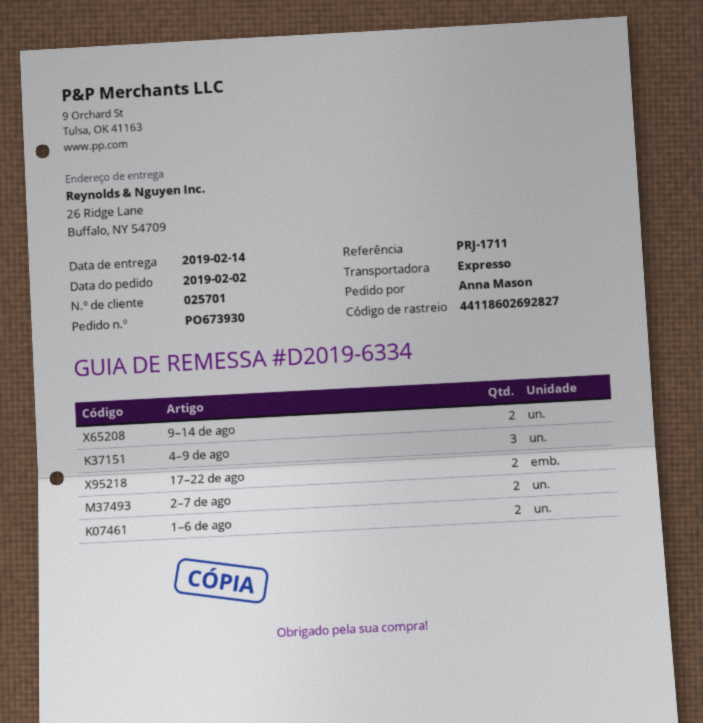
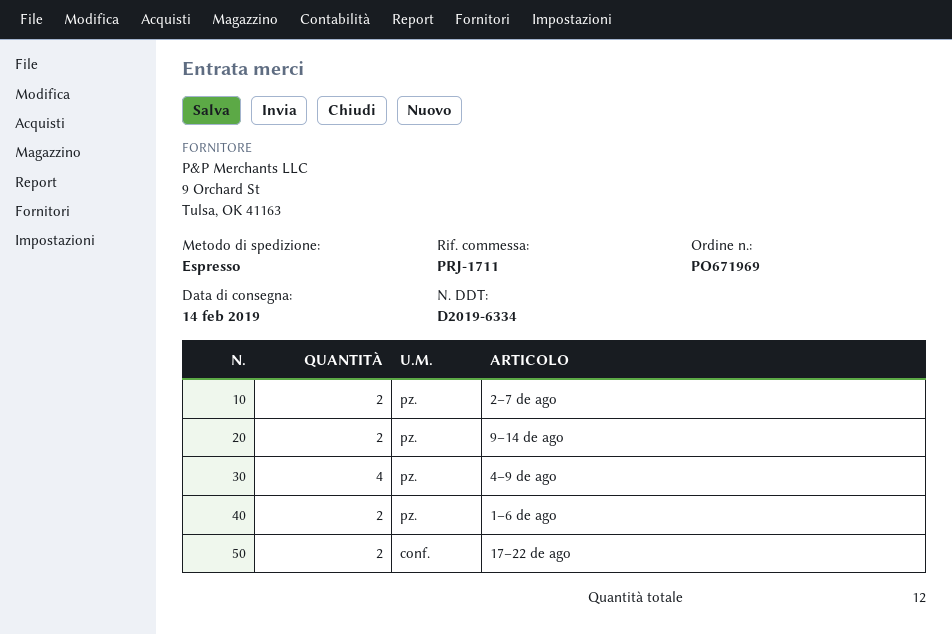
order number: PO673930 -> PO671969
4–9 de ago: 3 -> 4

